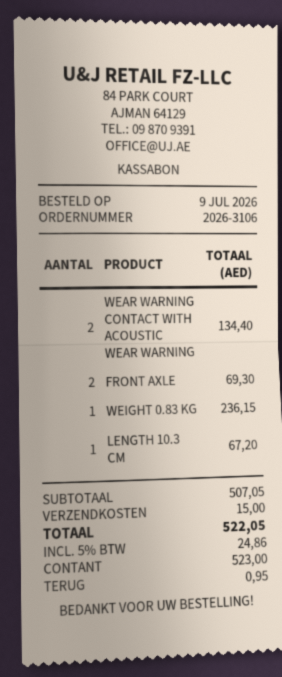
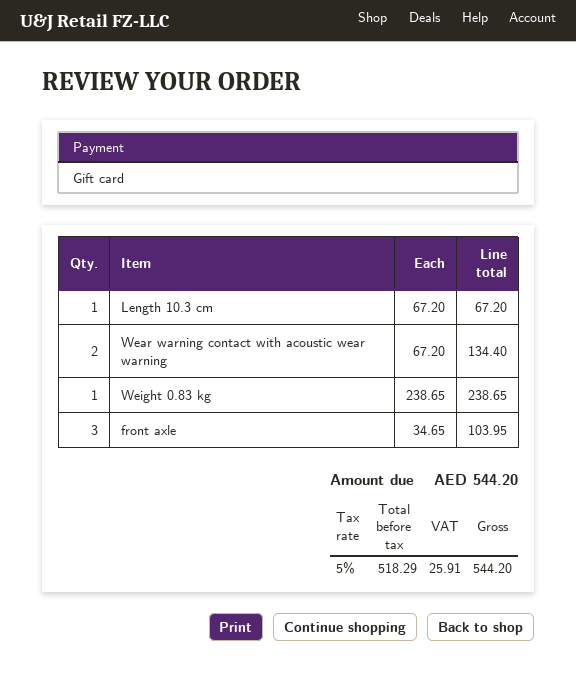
payment method: cash -> gift card
FRONT AXLE: 2 for 69.30 -> 3 for 103.95
WEIGHT 0.83 KG: 1 for 236.15 -> 1 for 238.65
shipping: 15.00 -> none
tax: 5% = 24.86 -> 5% = 25.91
total: 522.05 -> 544.20

